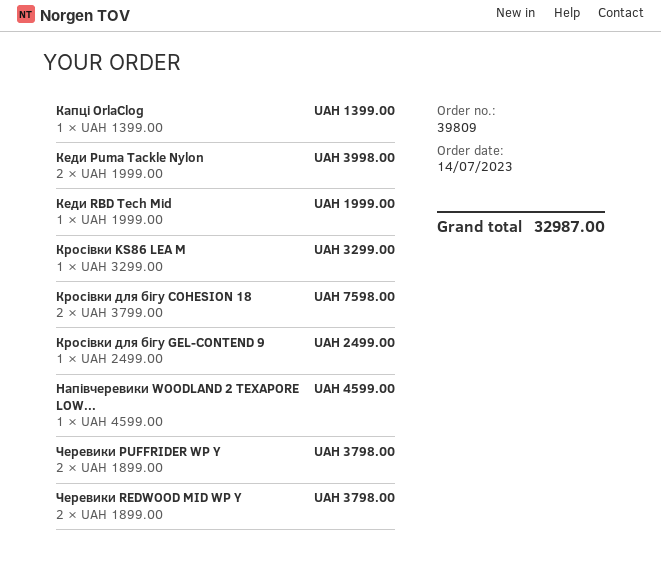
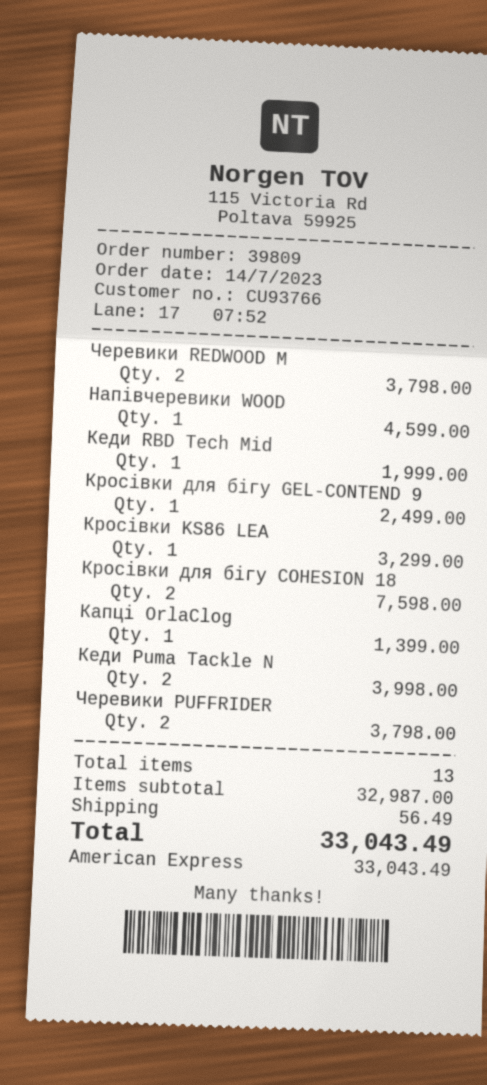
shipping: none -> 56.49
total: 32987.00 -> 33043.49

